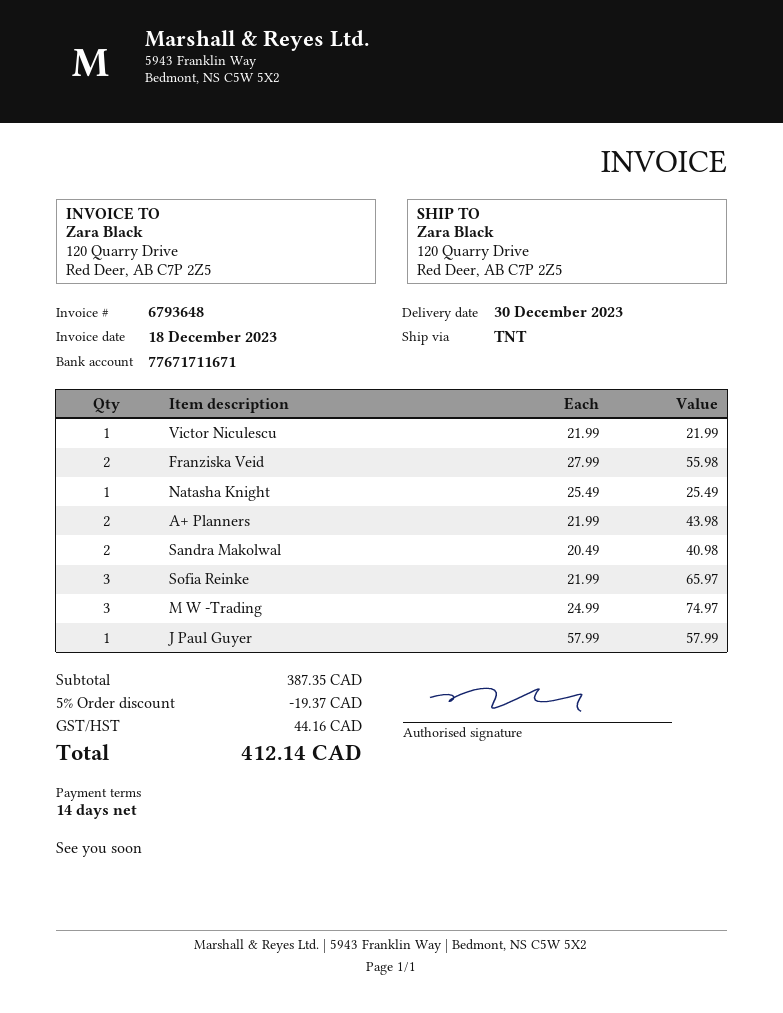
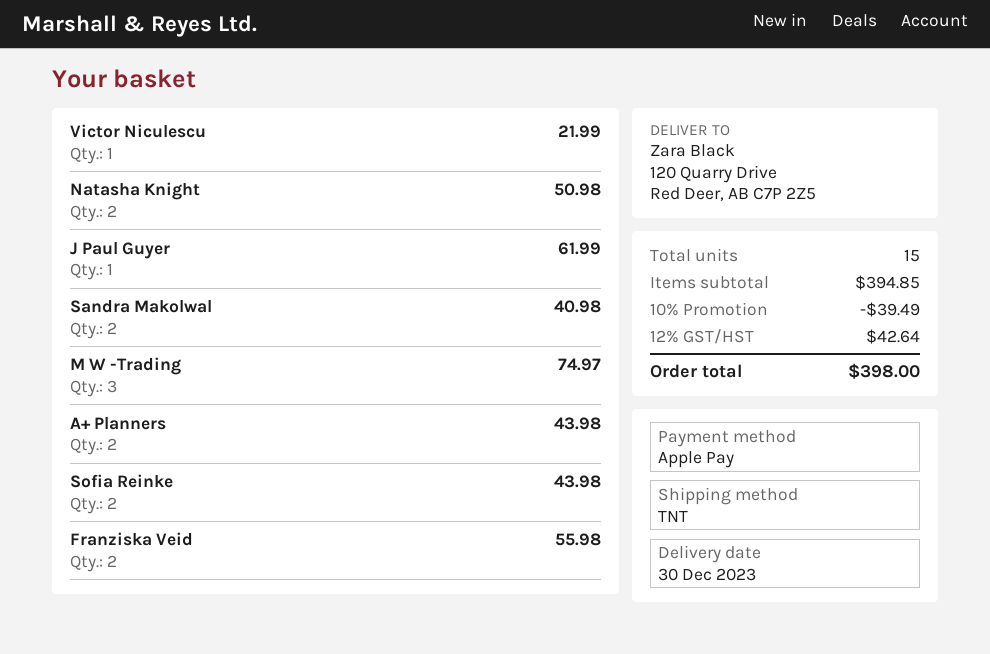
Natasha Knight: 1 for 25.49 -> 2 for 50.98
Sofia Reinke: 3 for 65.97 -> 2 for 43.98
J Paul Guyer: 1 for 57.99 -> 1 for 61.99
subtotal: 387.35 -> 394.85
discount: 5% = 19.37 -> 10% = 39.49
tax: 44.16 -> 42.64
total: 412.14 -> 398.00

